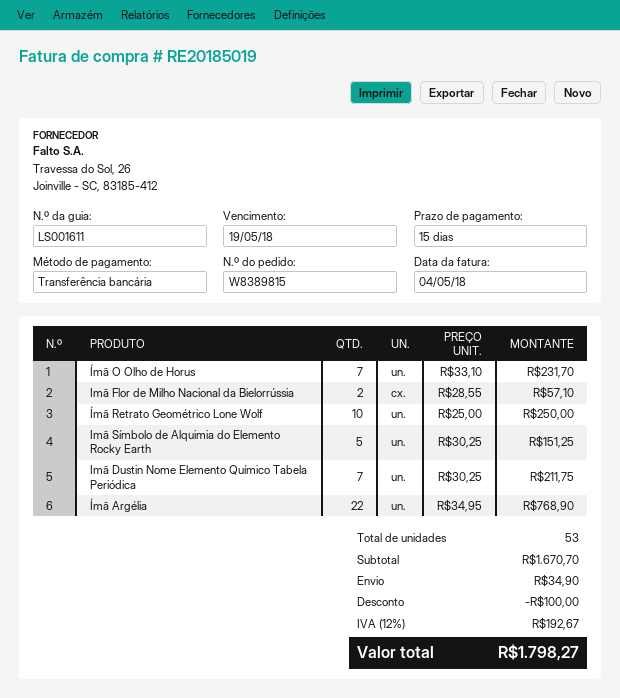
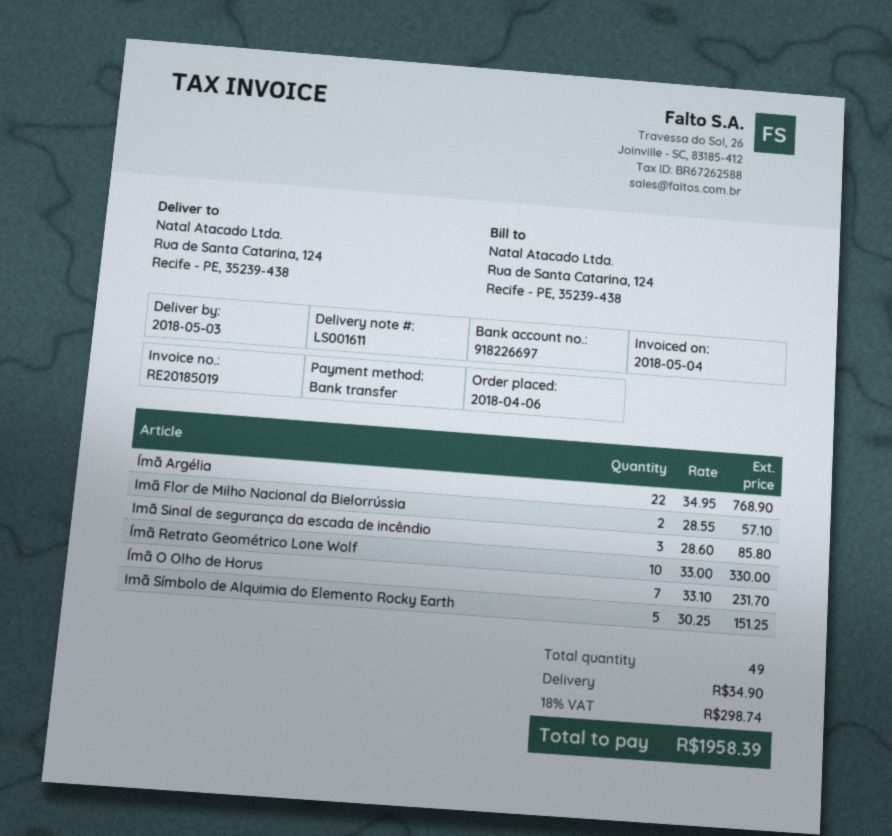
Ímã Retrato Geométrico Lone Wolf: 10 x 25.00 = 250.00 -> 10 x 33.00 = 330.00
Imã Dustin Nome Elemento Químico Tabela Periódica: 7 x 30.25 = 211.75 -> none
Imã Sinal de segurança da escada de incêndio: none -> 3 x 28.60 = 85.80
total quantity: 53 -> 49
discount: 100.00 -> none
tax: 12% = 192.67 -> 18% = 298.74
total: 1798.27 -> 1958.39

